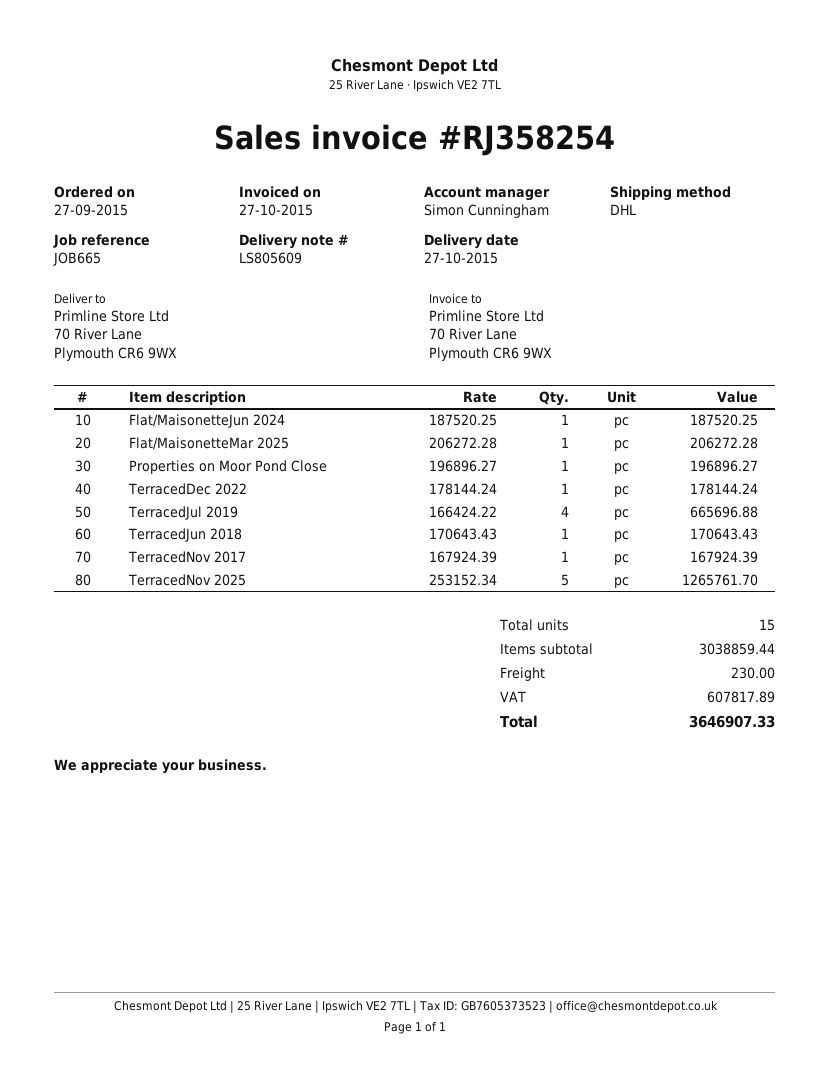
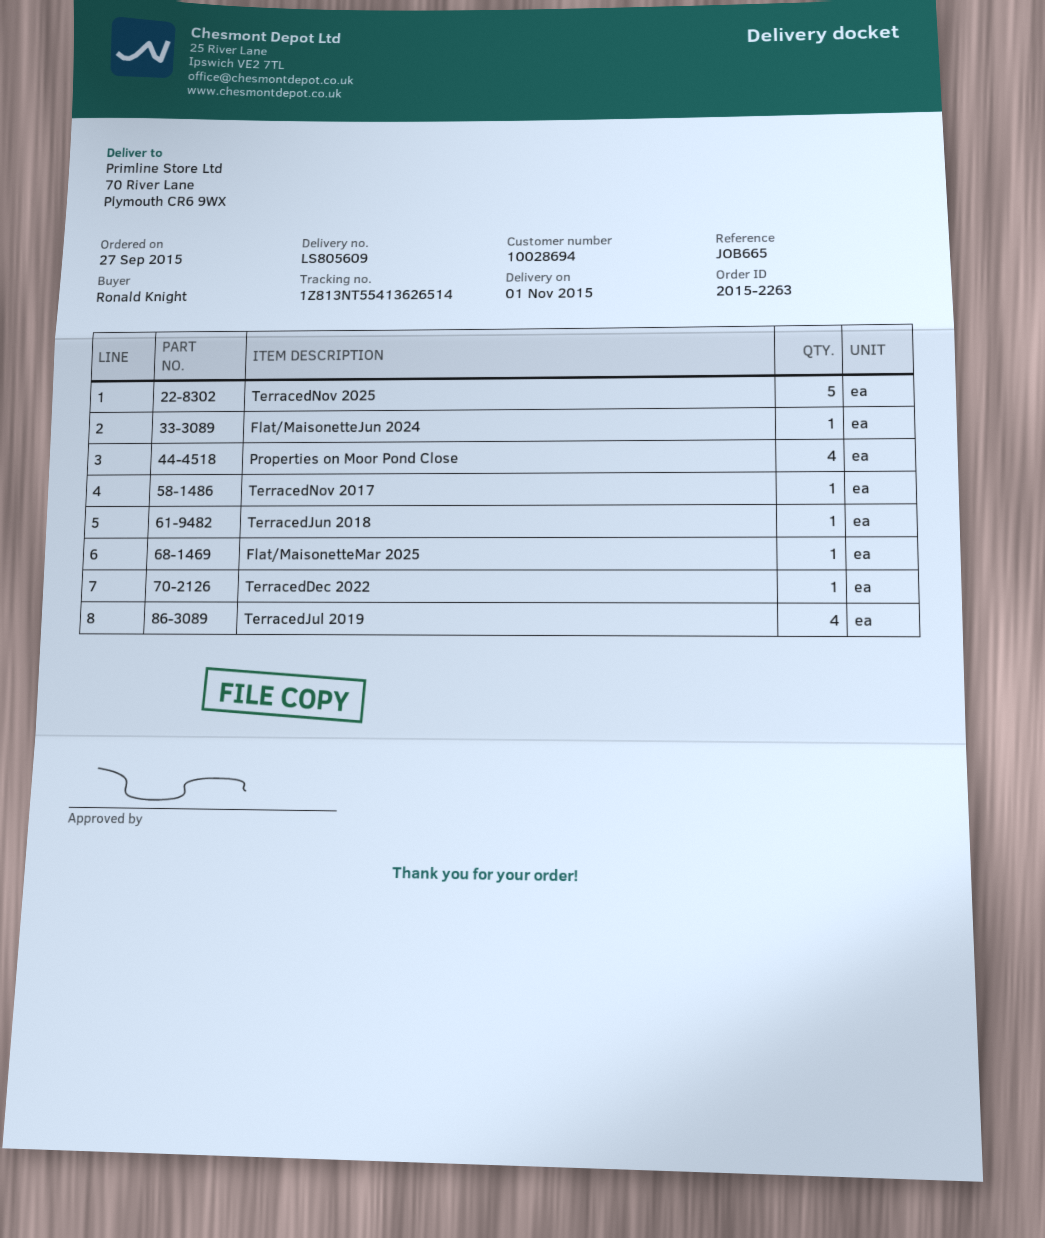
delivery date: 2015-10-27 -> 2015-11-01
Properties on Moor Pond Close: 1 -> 4

